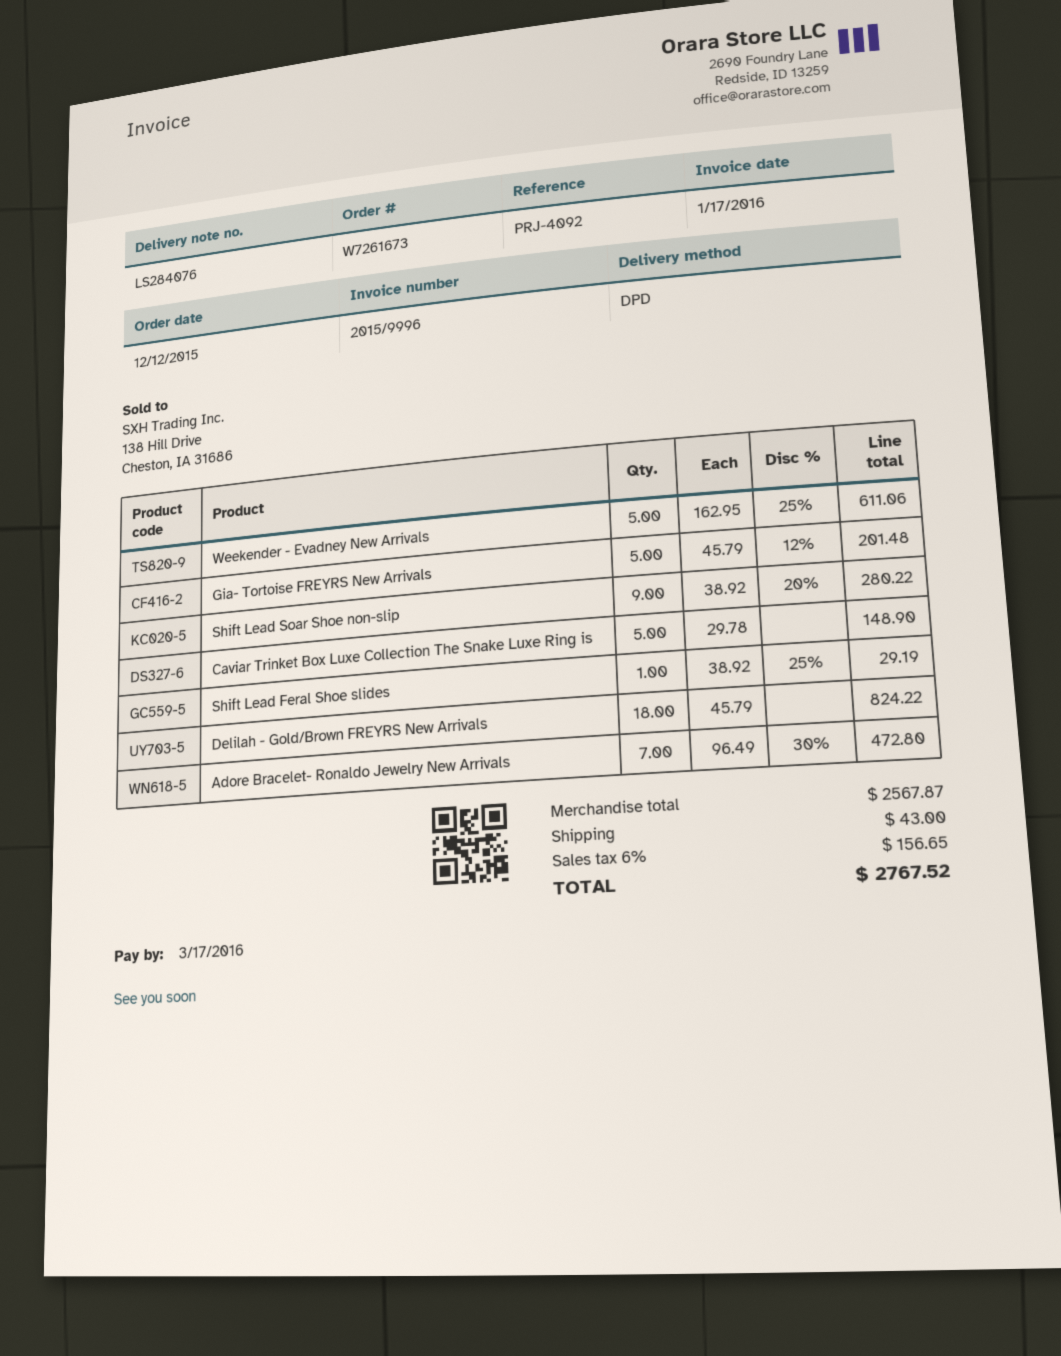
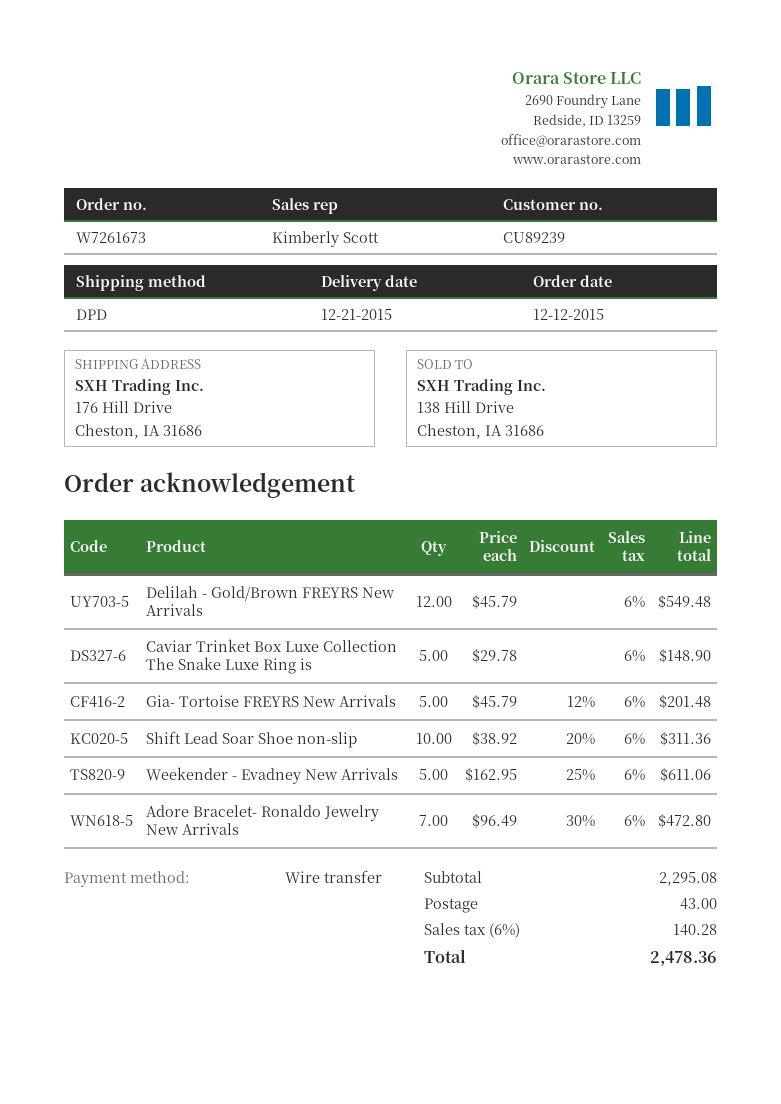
Shift Lead Soar Shoe non-slip: 9 x 38.92 - 20% = 280.22 -> 10 x 38.92 - 20% = 311.36
Shift Lead Feral Shoe slides: 1 x 38.92 - 25% = 29.19 -> none
Delilah - Gold/Brown FREYRS New Arrivals: 18 x 45.79 = 824.22 -> 12 x 45.79 = 549.48
subtotal: 2567.87 -> 2295.08
tax: 6% = 156.65 -> 6% = 140.28
total: 2767.52 -> 2478.36

